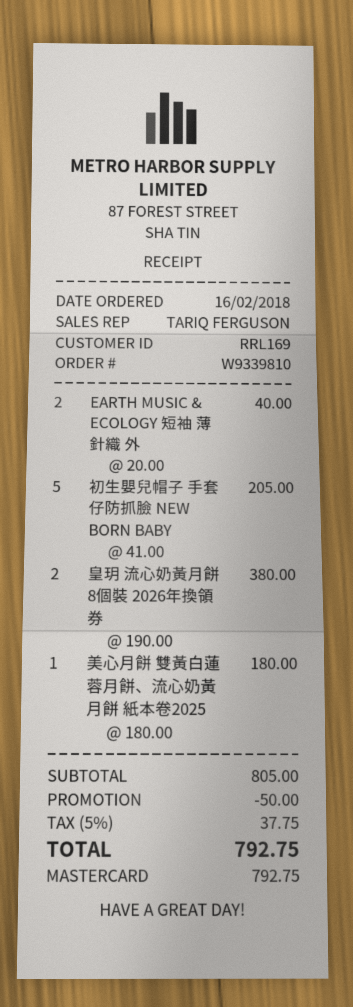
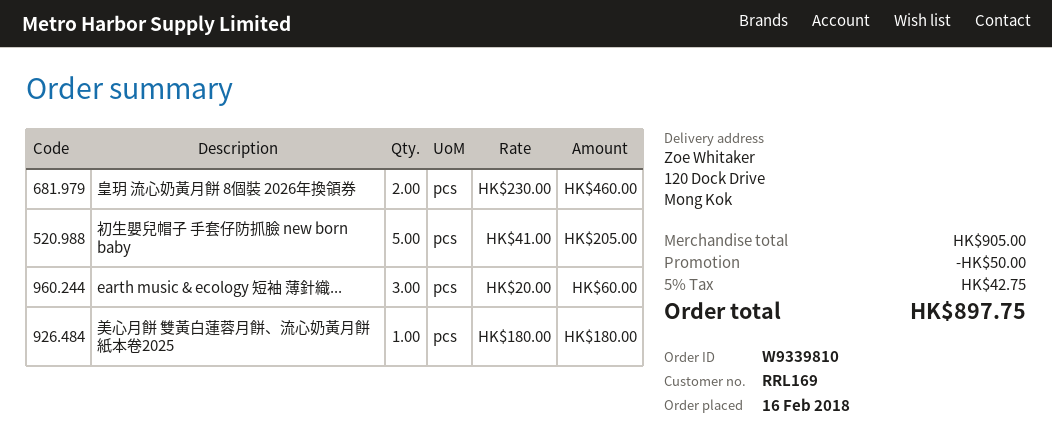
EARTH MUSIC & ECOLOGY 短袖 薄針織 外: 2 x 20.00 = 40.00 -> 3 x 20.00 = 60.00
皇玥 流心奶黃月餅 8個裝 2026年換領券: 2 x 190.00 = 380.00 -> 2 x 230.00 = 460.00
subtotal: 805.00 -> 905.00
tax: 5% = 37.75 -> 5% = 42.75
total: 792.75 -> 897.75

